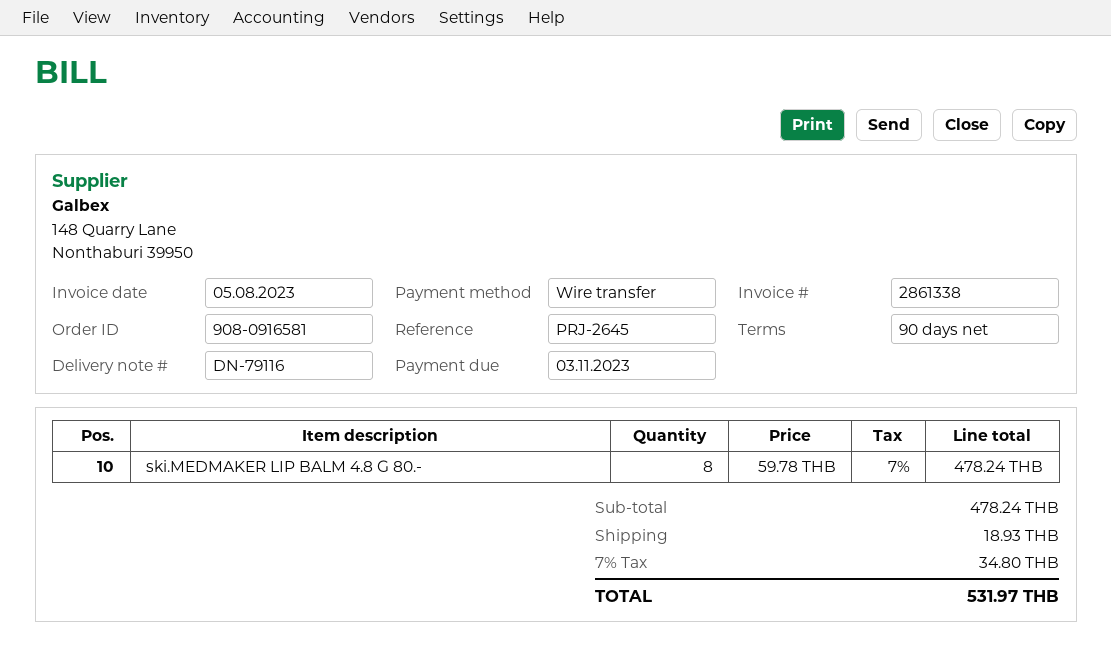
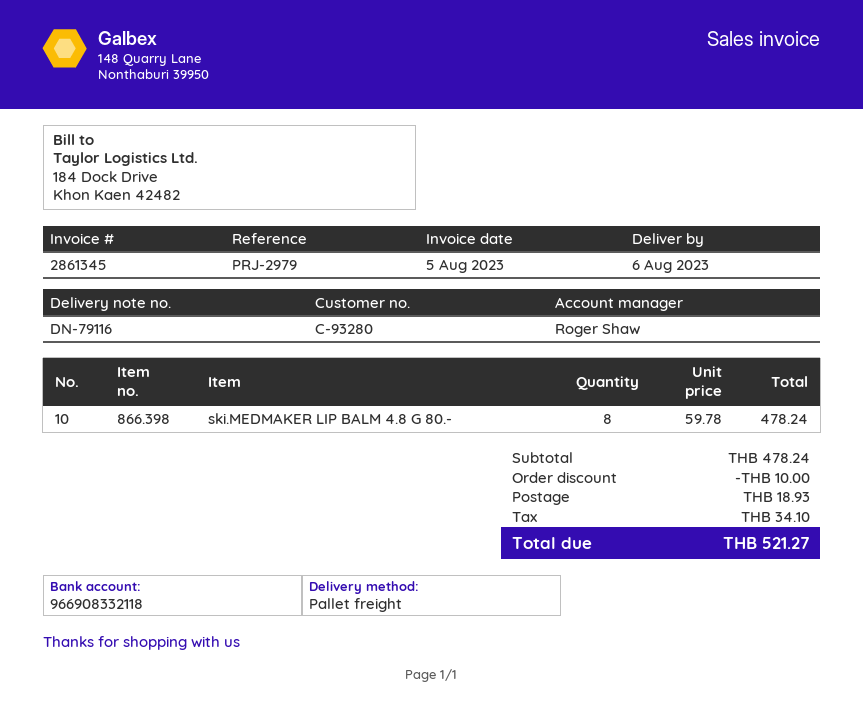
invoice number: 2861338 -> 2861345
reference: PRJ-2645 -> PRJ-2979
discount: none -> 10.00
tax: 34.80 -> 34.10
total: 531.97 -> 521.27

